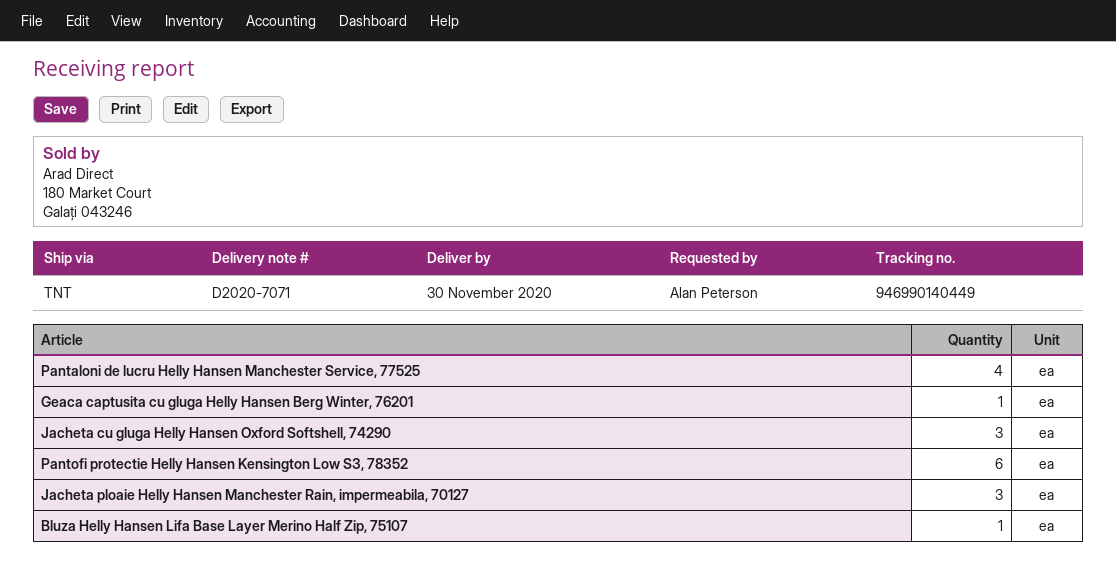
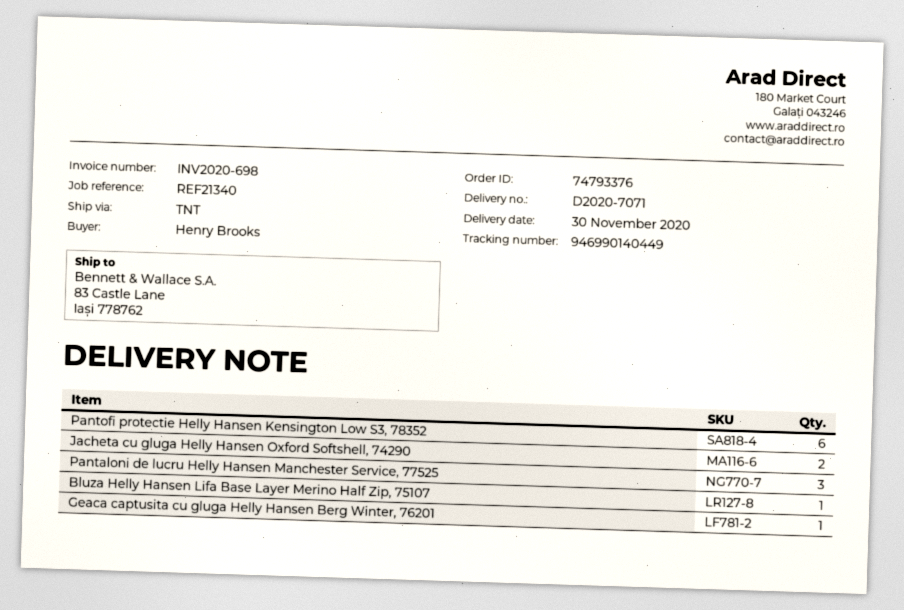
ordered by: Alan Peterson -> Henry Brooks
Pantaloni de lucru Helly Hansen Manchester Service, 77525: 4 -> 3
Jacheta cu gluga Helly Hansen Oxford Softshell, 74290: 3 -> 2
Jacheta ploaie Helly Hansen Manchester Rain, impermeabila, 70127: 3 -> none

